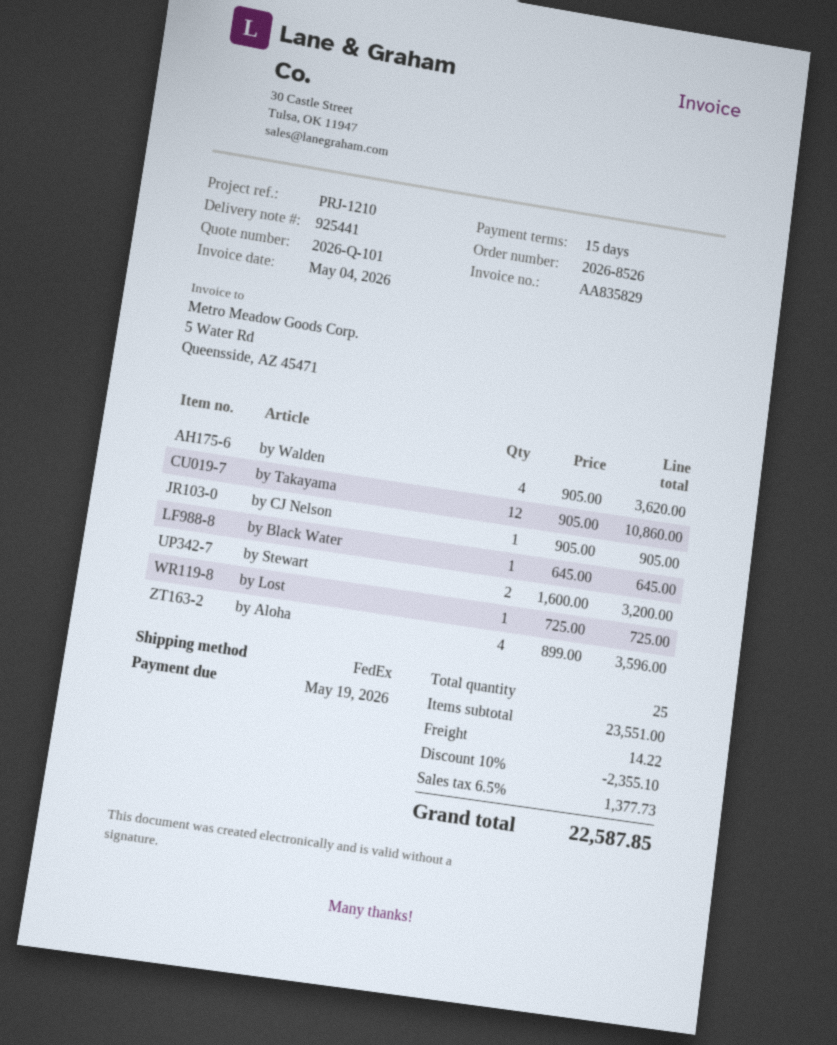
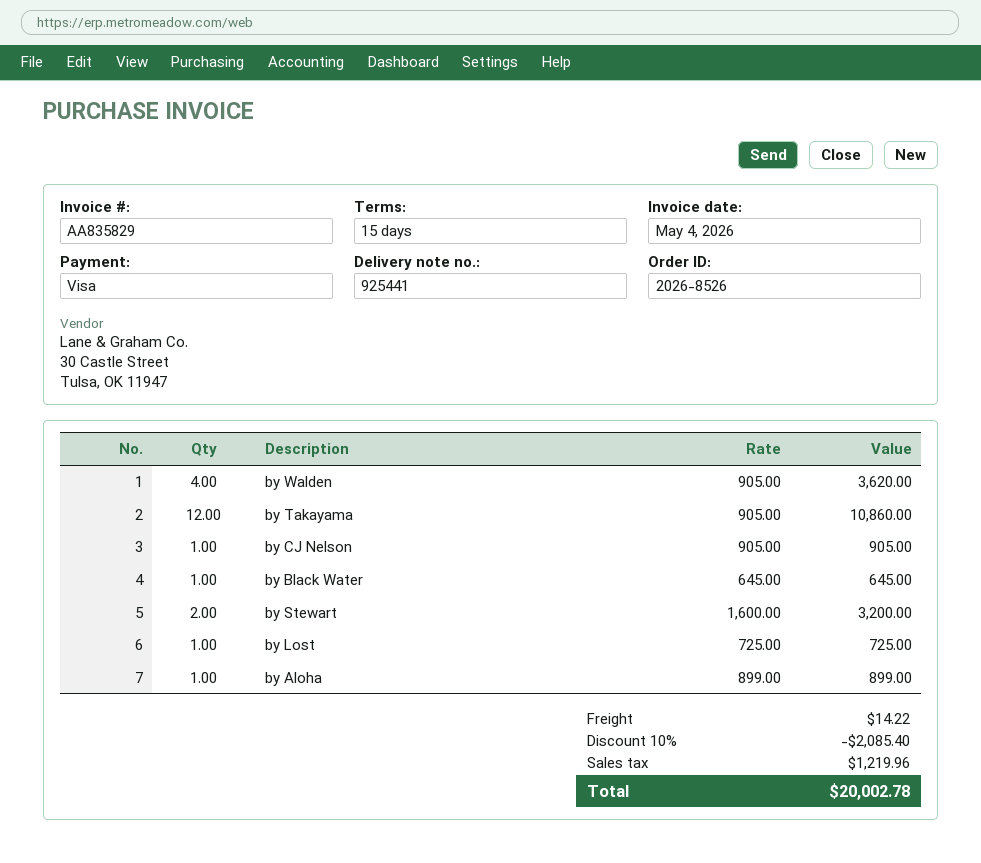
by Aloha: 4 x 899.00 = 3596.00 -> 1 x 899.00 = 899.00
discount: 10% = 2355.10 -> 10% = 2085.40
tax: 1377.73 -> 1219.96
total: 22587.85 -> 20002.78

